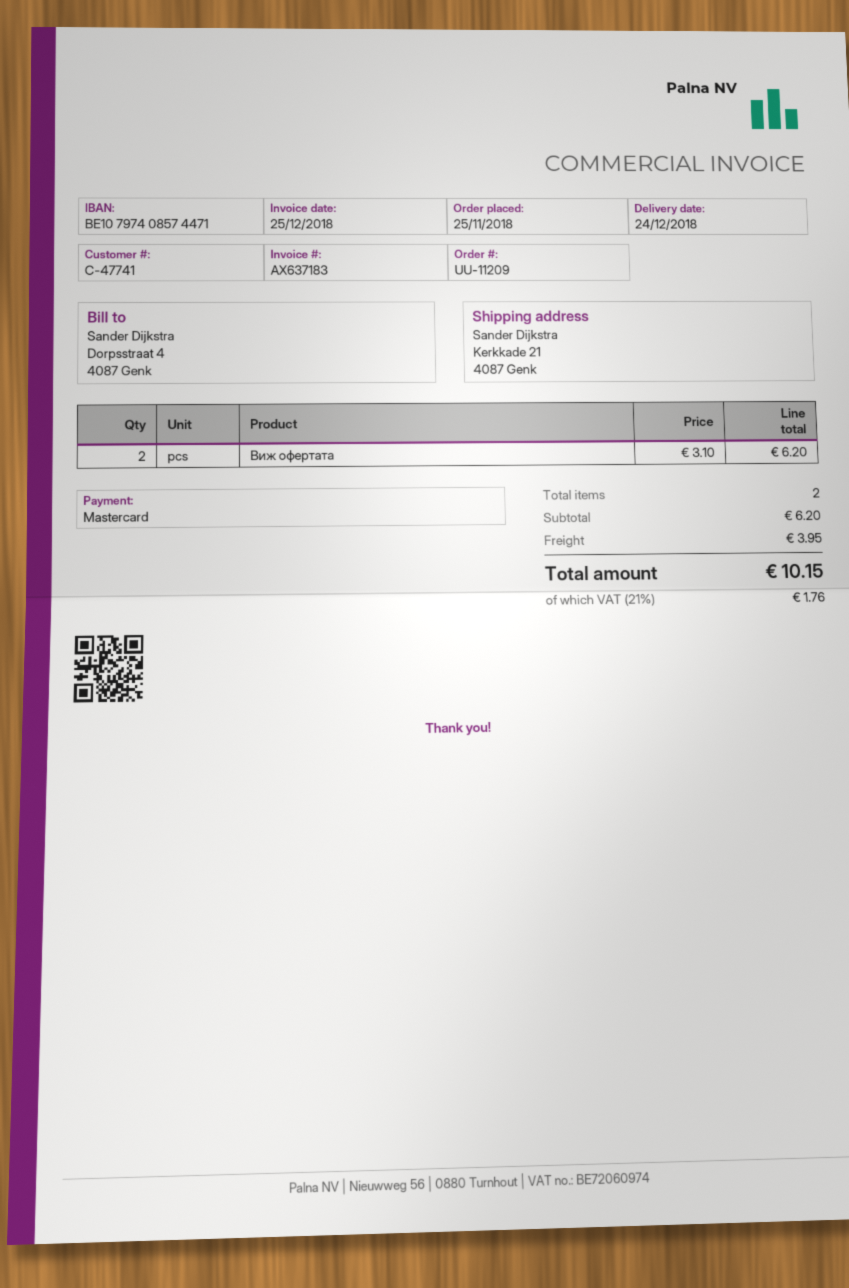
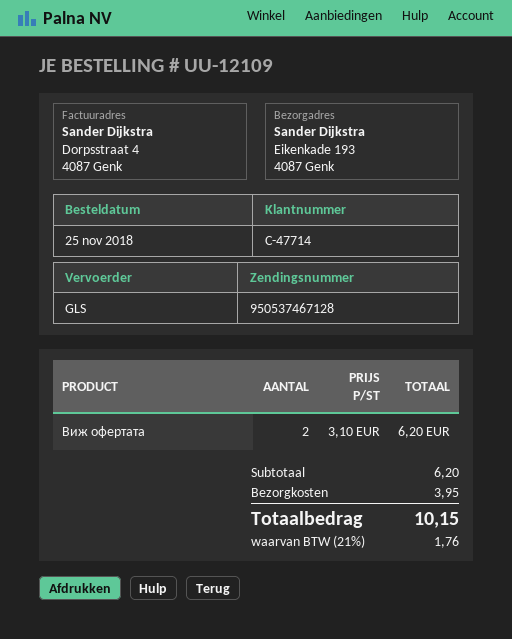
order number: UU-11209 -> UU-12109
customer number: C-47741 -> C-47714
ship to: Kerkkade 21, 4087 Genk -> Eikenkade 193, 4087 Genk

